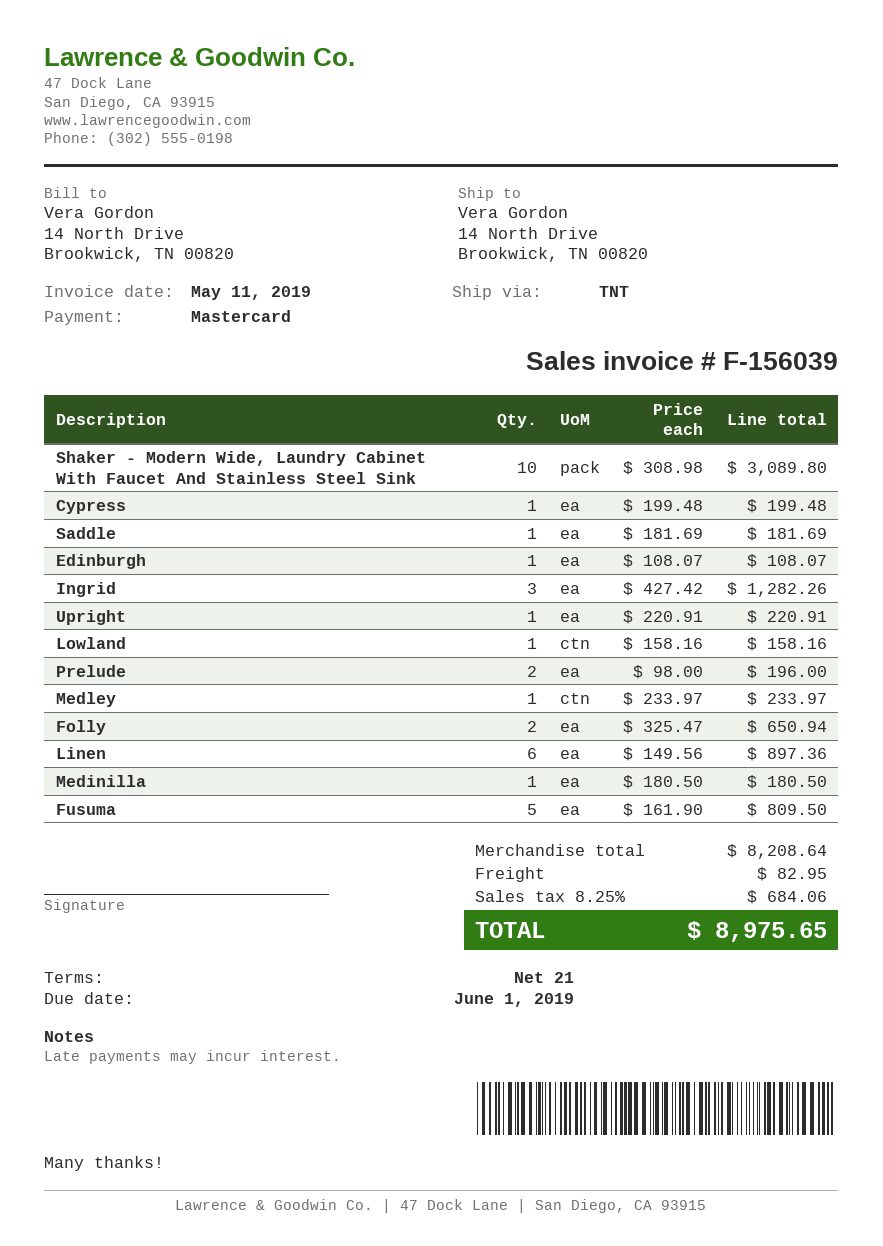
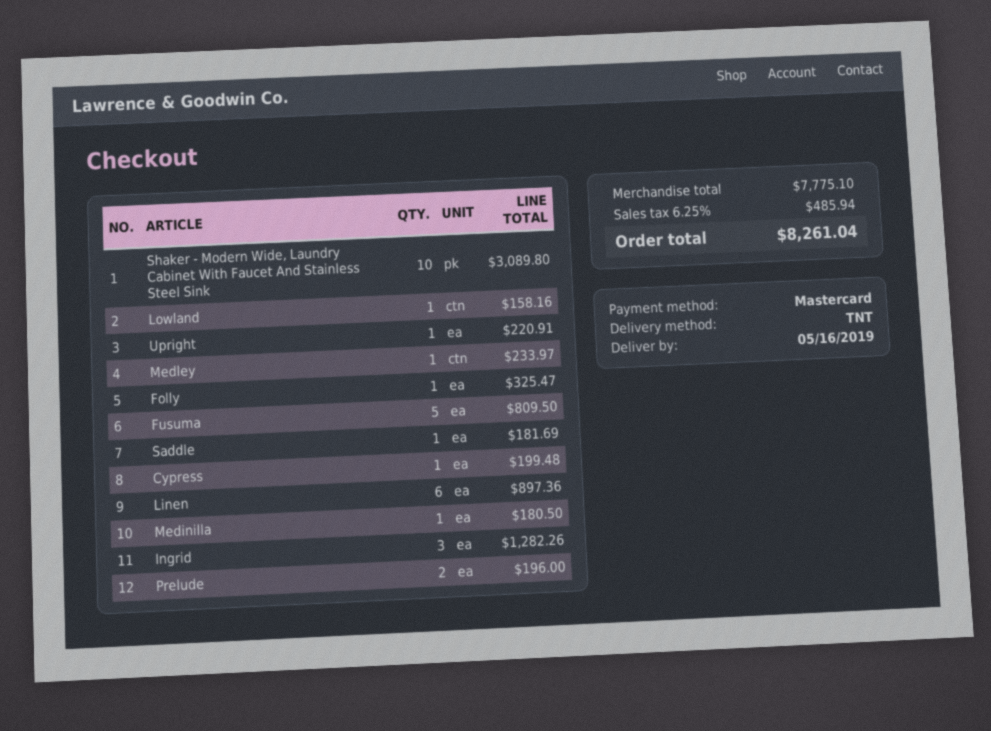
Edinburgh: 1 for 108.07 -> none
Folly: 2 for 650.94 -> 1 for 325.47
subtotal: 8208.64 -> 7775.10
shipping: 82.95 -> none
tax: 8.25% = 684.06 -> 6.25% = 485.94
total: 8975.65 -> 8261.04

